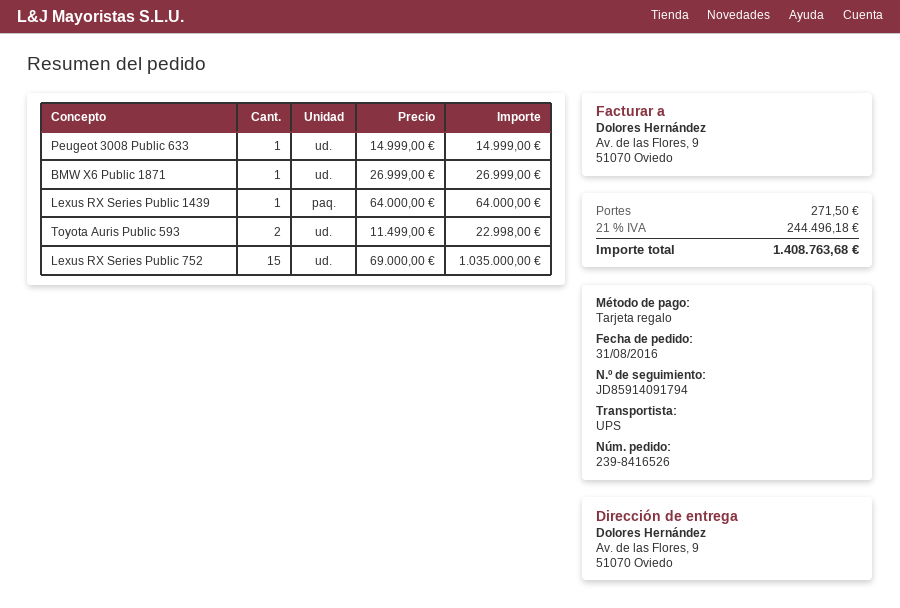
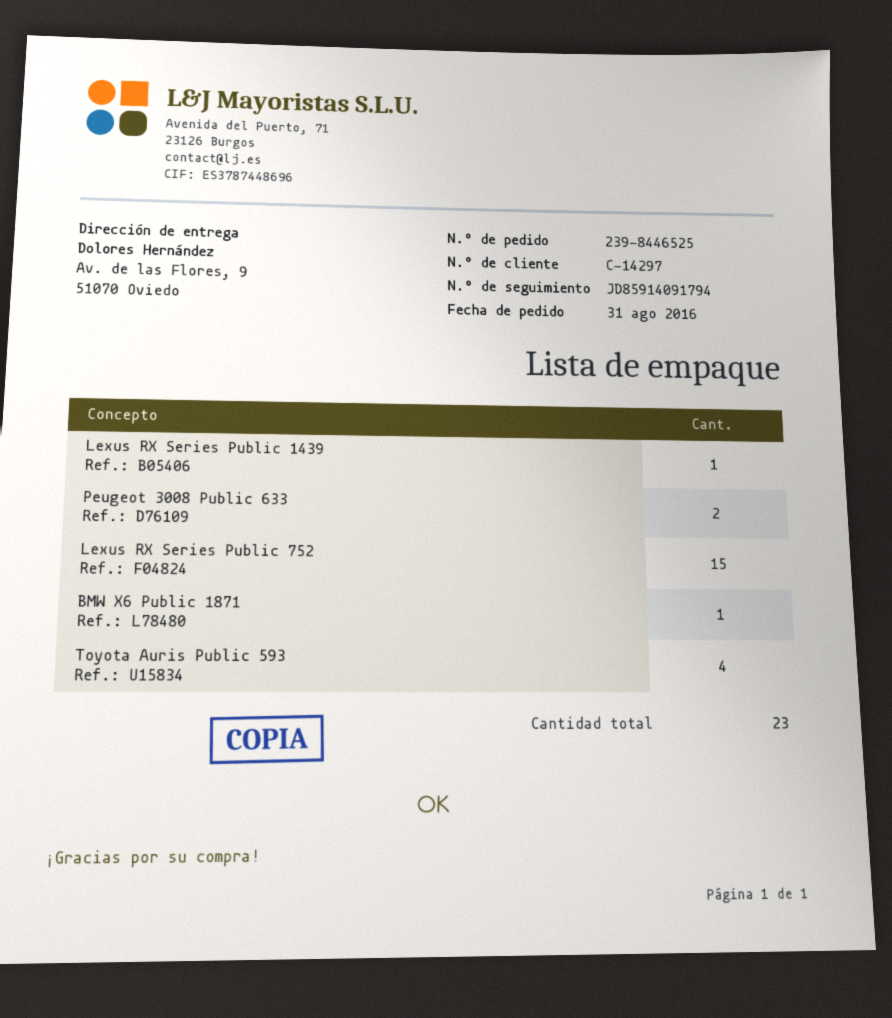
order number: 239-8416526 -> 239-8446525
Peugeot 3008 Public 633: 1 -> 2
Toyota Auris Public 593: 2 -> 4

